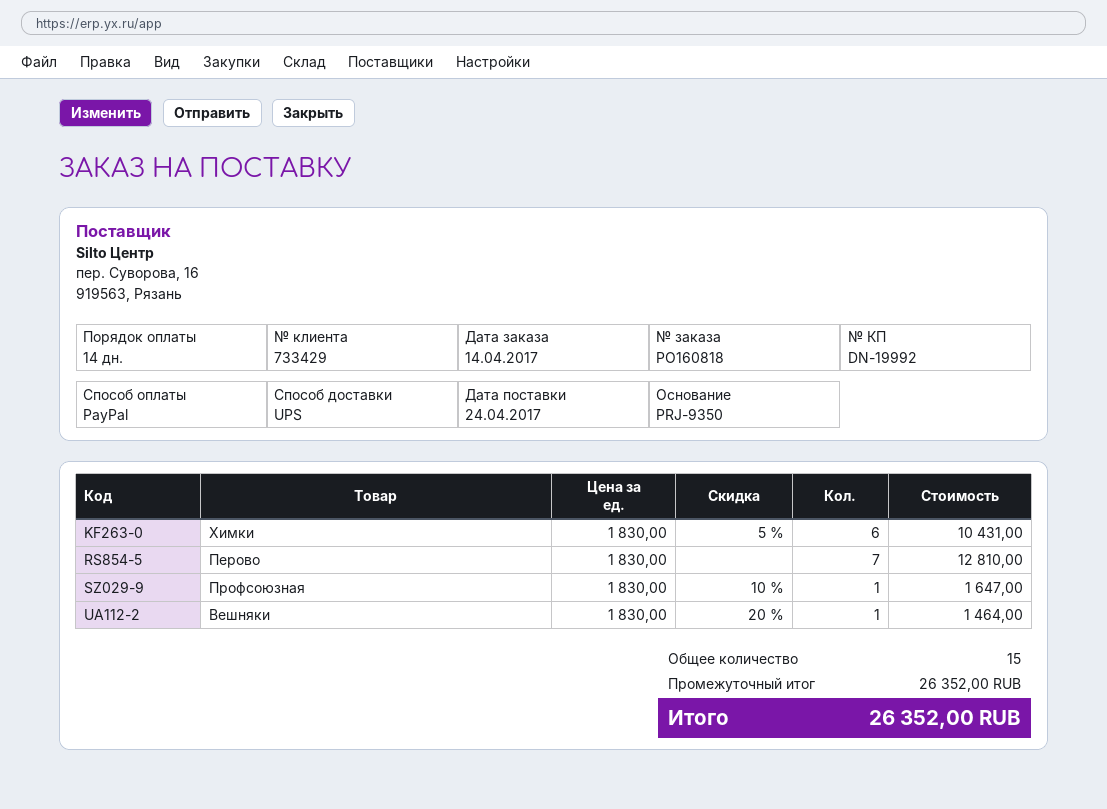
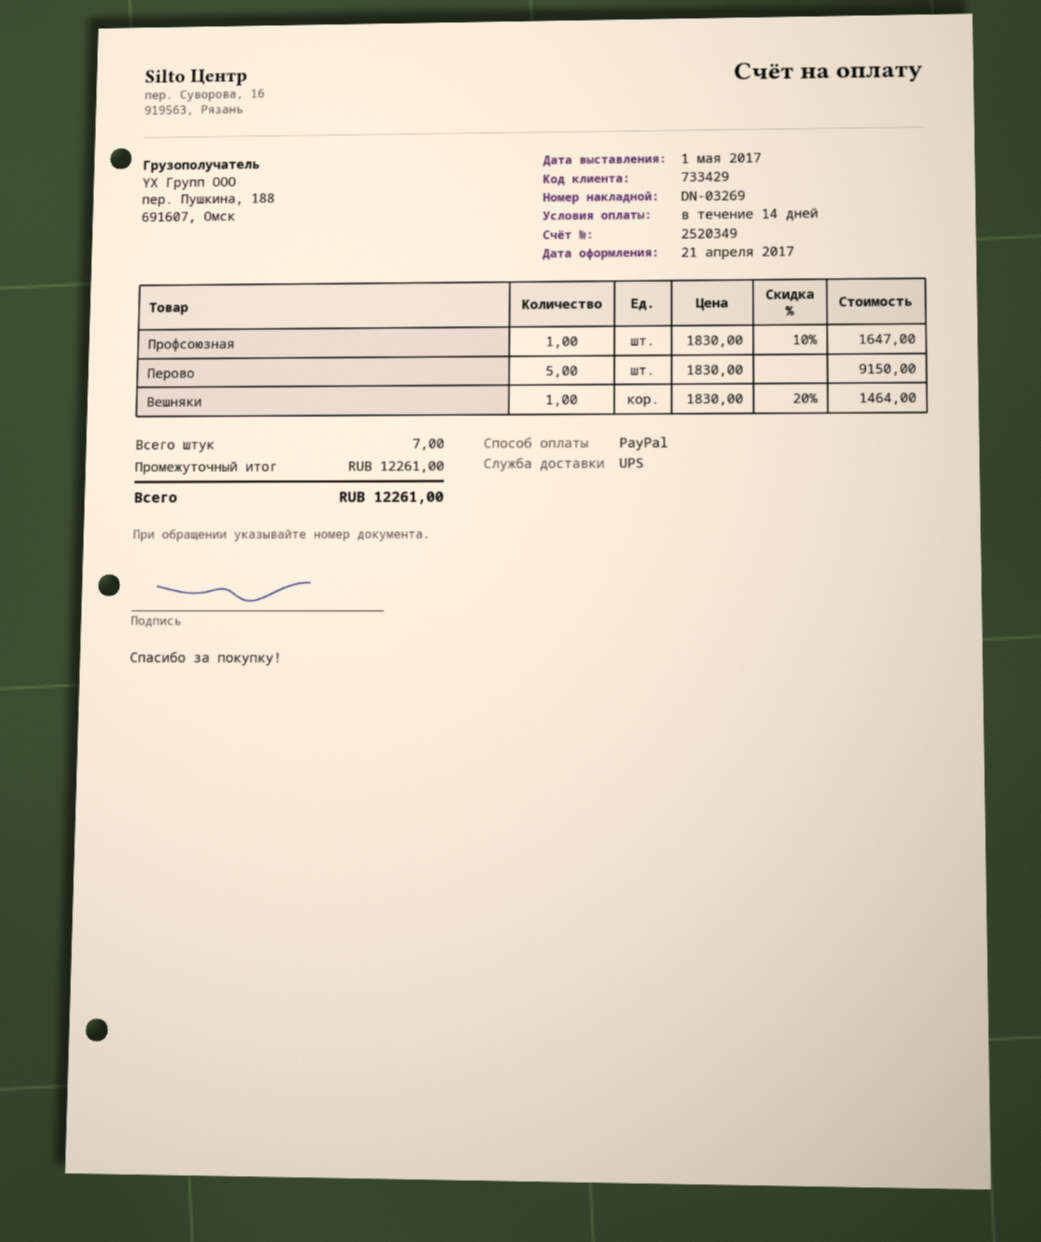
order date: 2017-04-14 -> 2017-04-21
Химки: 6 x 1830.00 - 5% = 10431.00 -> none
Перово: 7 x 1830.00 = 12810.00 -> 5 x 1830.00 = 9150.00
total quantity: 15 -> 7
subtotal: 26352.00 -> 12261.00
total: 26352.00 -> 12261.00

